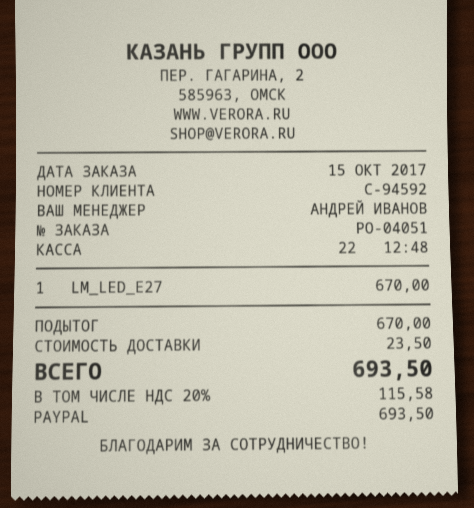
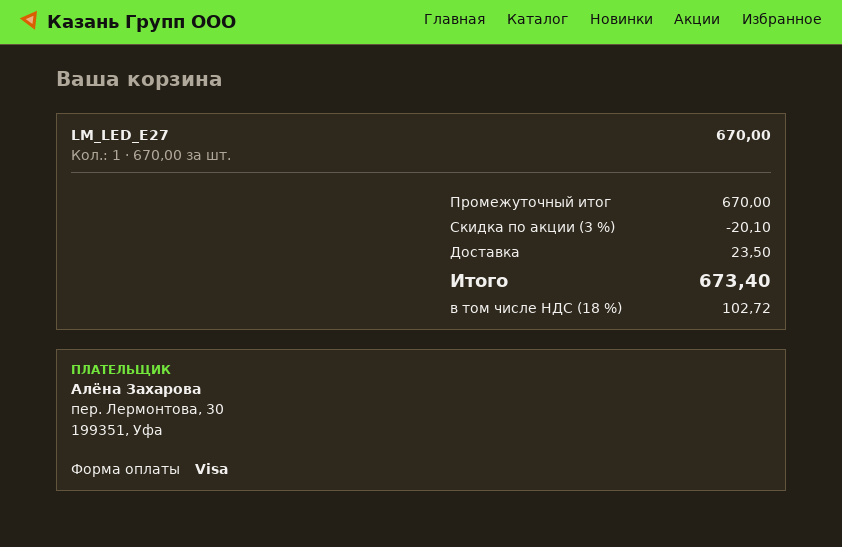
payment method: PayPal -> Visa
discount: none -> 3% = 20.10
tax: 20% = 115.58 -> 18% = 102.72
total: 693.50 -> 673.40

